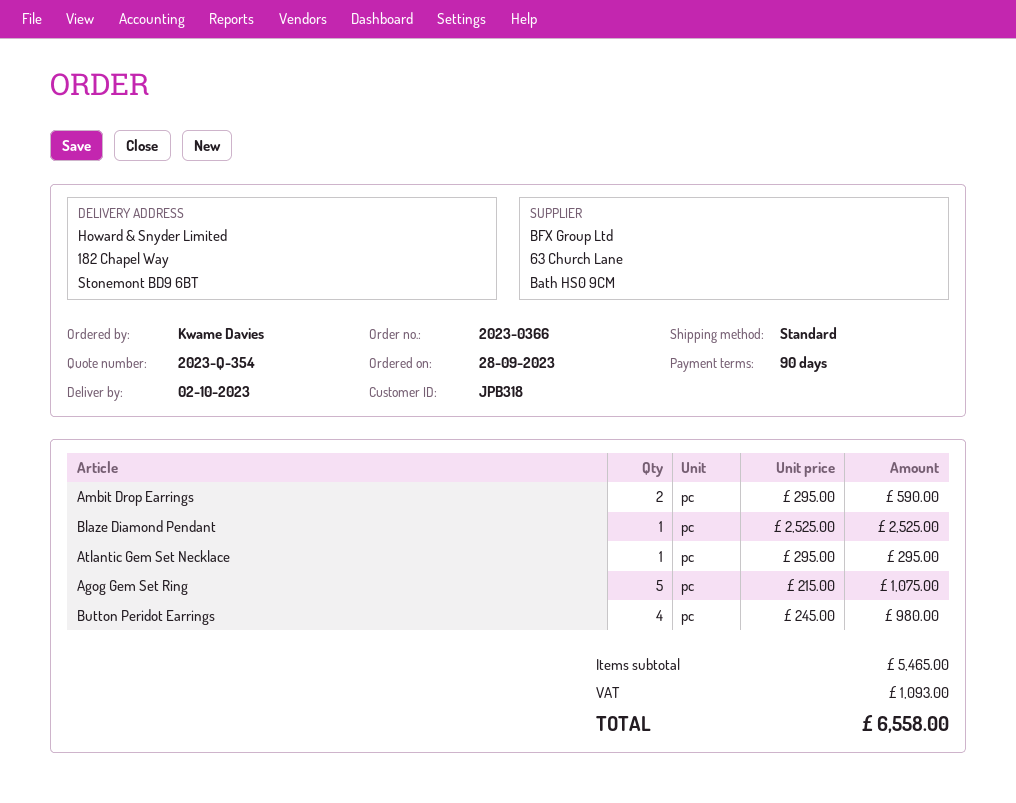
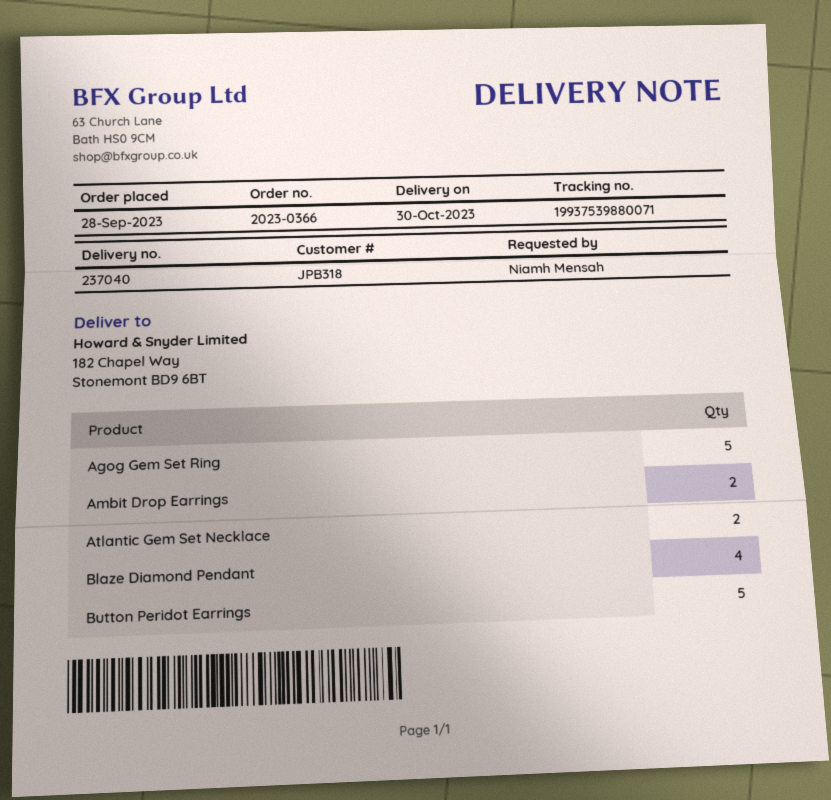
delivery date: 2023-10-02 -> 2023-10-30
ordered by: Kwame Davies -> Niamh Mensah
Blaze Diamond Pendant: 1 -> 4
Atlantic Gem Set Necklace: 1 -> 2
Button Peridot Earrings: 4 -> 5

